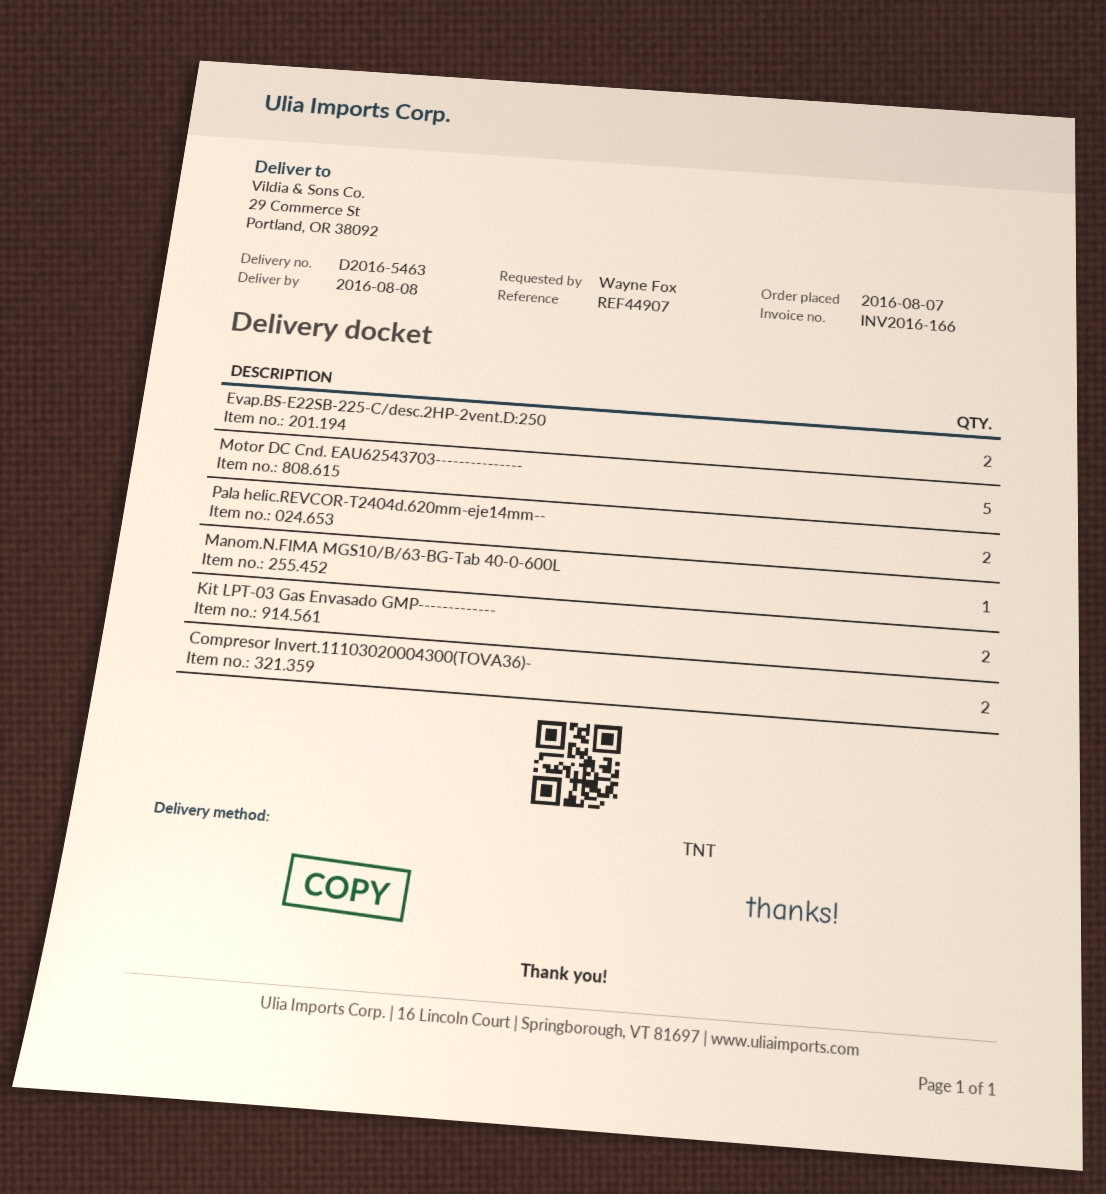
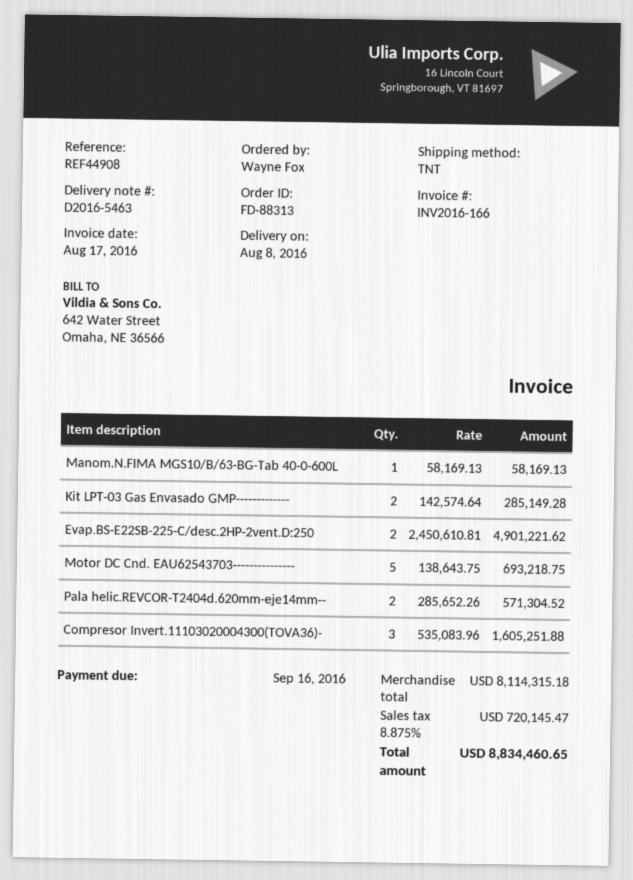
reference: REF44907 -> REF44908
Compresor Invert.11103020004300(TOVA36)-: 2 -> 3

